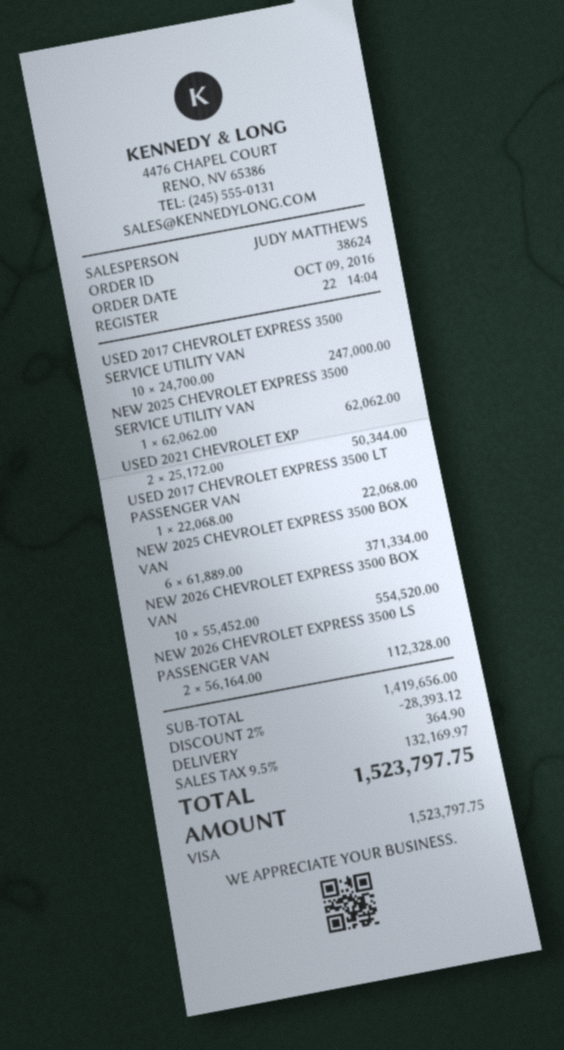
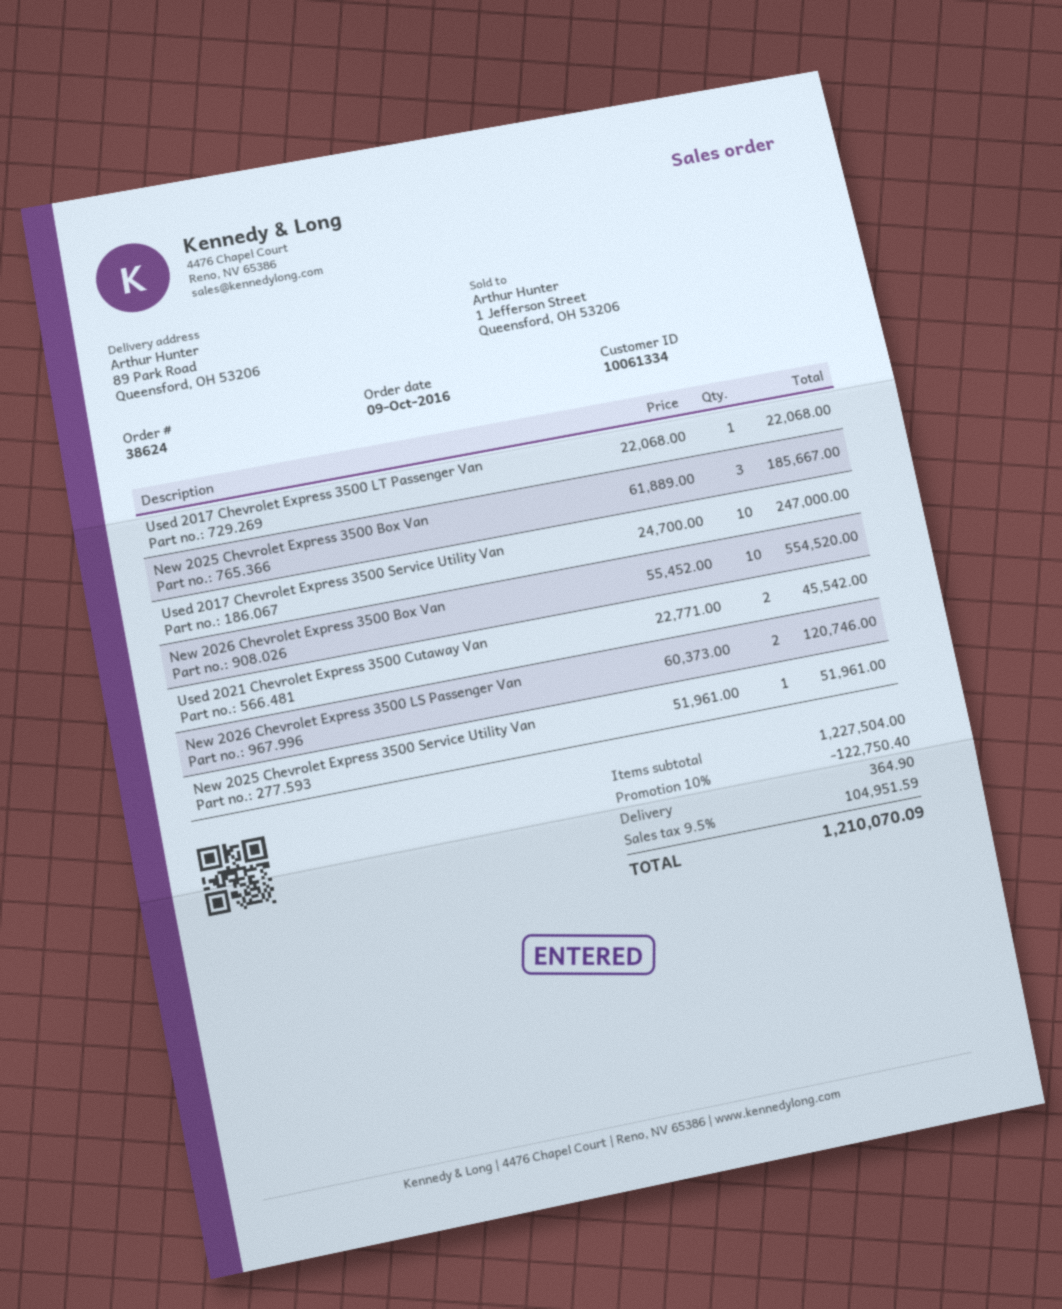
NEW 2025 CHEVROLET EXPRESS 3500 SERVICE UTILITY VAN: 1 x 62062.00 = 62062.00 -> 1 x 51961.00 = 51961.00
USED 2021 CHEVROLET EXP: 2 x 25172.00 = 50344.00 -> 2 x 22771.00 = 45542.00
NEW 2025 CHEVROLET EXPRESS 3500 BOX VAN: 6 x 61889.00 = 371334.00 -> 3 x 61889.00 = 185667.00
NEW 2026 CHEVROLET EXPRESS 3500 LS PASSENGER VAN: 2 x 56164.00 = 112328.00 -> 2 x 60373.00 = 120746.00
subtotal: 1419656.00 -> 1227504.00
discount: 2% = 28393.12 -> 10% = 122750.40
tax: 9.5% = 132169.97 -> 9.5% = 104951.59
total: 1523797.75 -> 1210070.09

